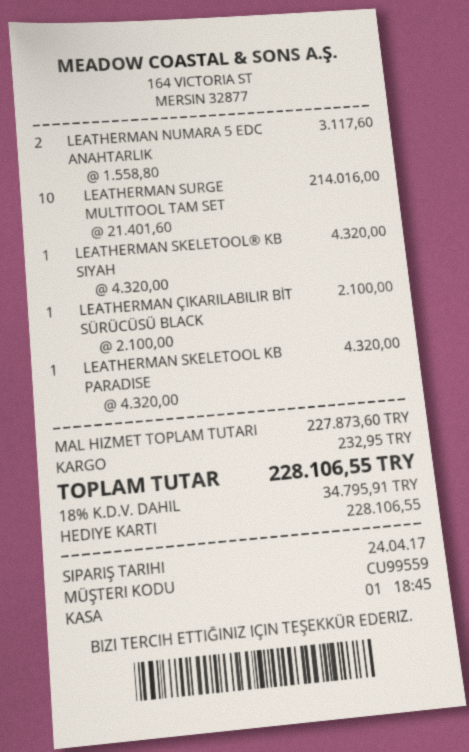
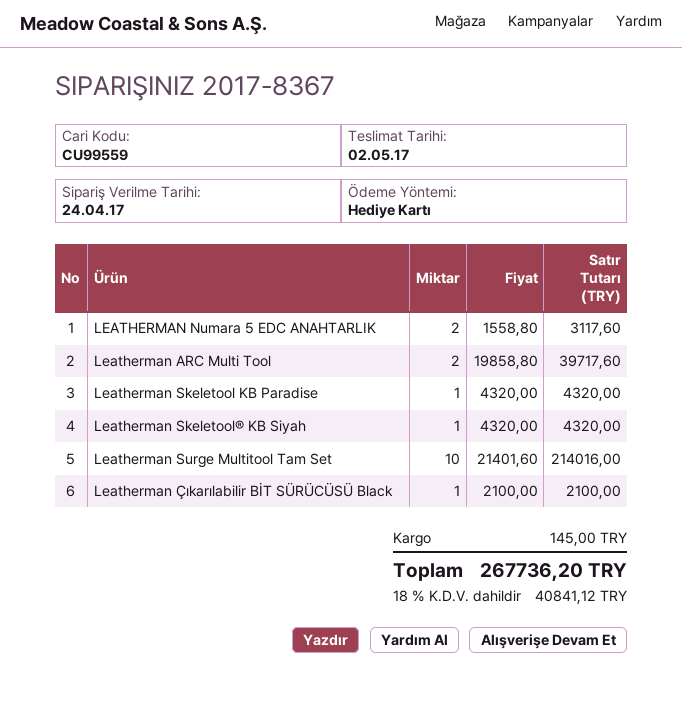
Leatherman ARC Multi Tool: none -> 2 x 19858.80 = 39717.60
shipping: 232.95 -> 145.00
tax: 18% = 34795.91 -> 18% = 40841.12
total: 228106.55 -> 267736.20

